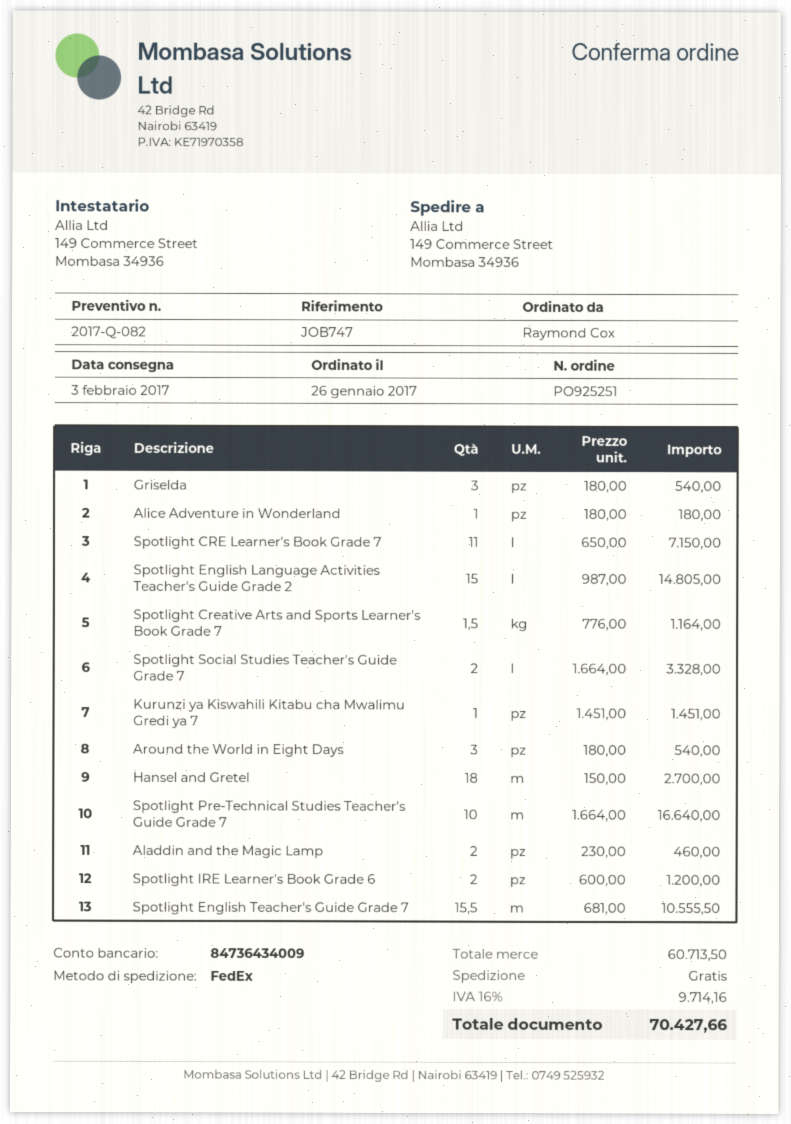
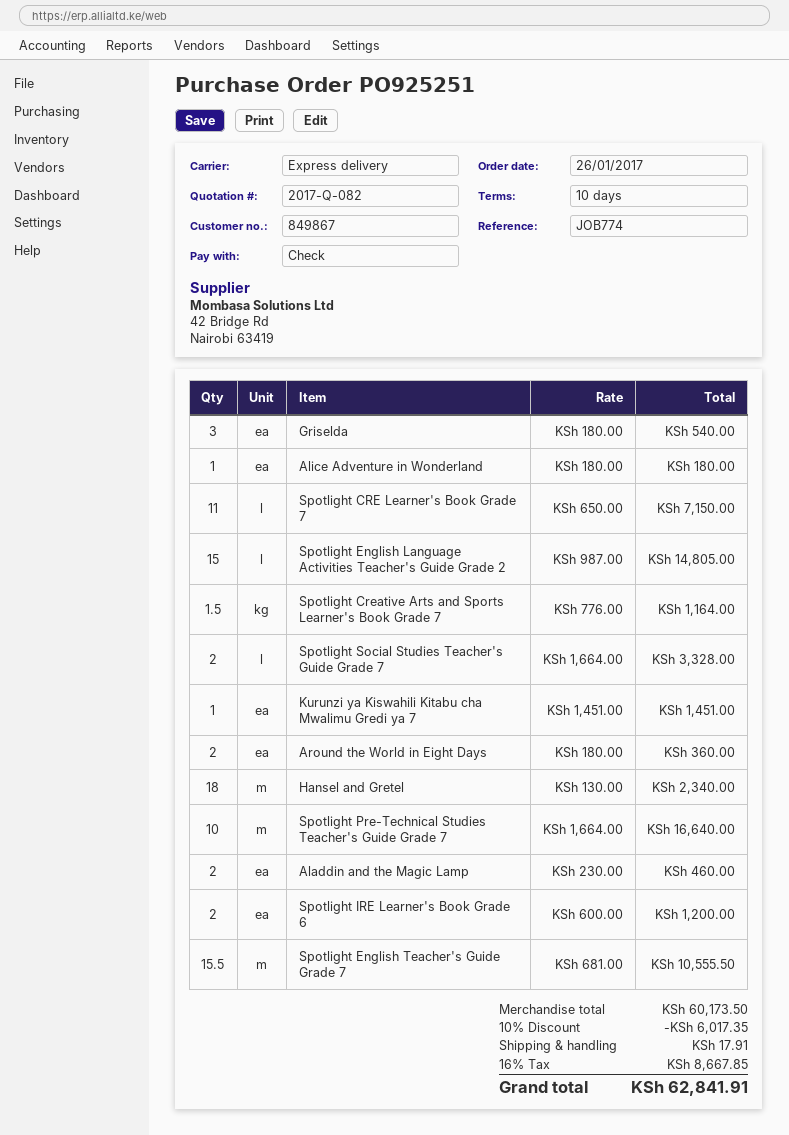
reference: JOB747 -> JOB774
shipping method: FedEx -> express
Around the World in Eight Days: 3 x 180.00 = 540.00 -> 2 x 180.00 = 360.00
Hansel and Gretel: 18 x 150.00 = 2700.00 -> 18 x 130.00 = 2340.00
subtotal: 60713.50 -> 60173.50
discount: none -> 10% = 6017.35
shipping: 0.00 -> 17.91
tax: 16% = 9714.16 -> 16% = 8667.85
total: 70427.66 -> 62841.91

